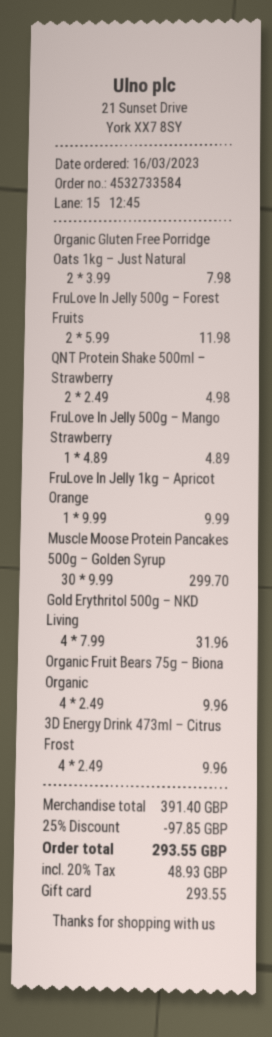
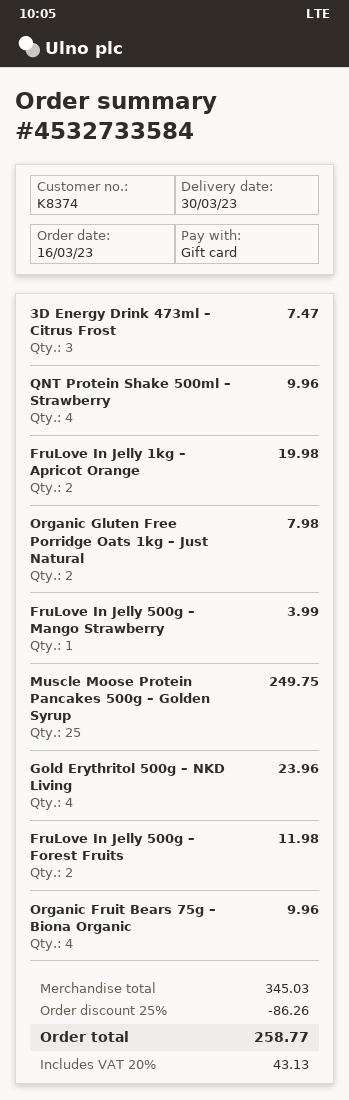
QNT Protein Shake 500ml – Strawberry: 2 for 4.98 -> 4 for 9.96
FruLove In Jelly 500g – Mango Strawberry: 1 for 4.89 -> 1 for 3.99
FruLove In Jelly 1kg – Apricot Orange: 1 for 9.99 -> 2 for 19.98
Muscle Moose Protein Pancakes 500g – Golden Syrup: 30 for 299.70 -> 25 for 249.75
Gold Erythritol 500g – NKD Living: 4 for 31.96 -> 4 for 23.96
3D Energy Drink 473ml – Citrus Frost: 4 for 9.96 -> 3 for 7.47
subtotal: 391.40 -> 345.03
discount: 25% = 97.85 -> 25% = 86.26
tax: 20% = 48.93 -> 20% = 43.13
total: 293.55 -> 258.77

